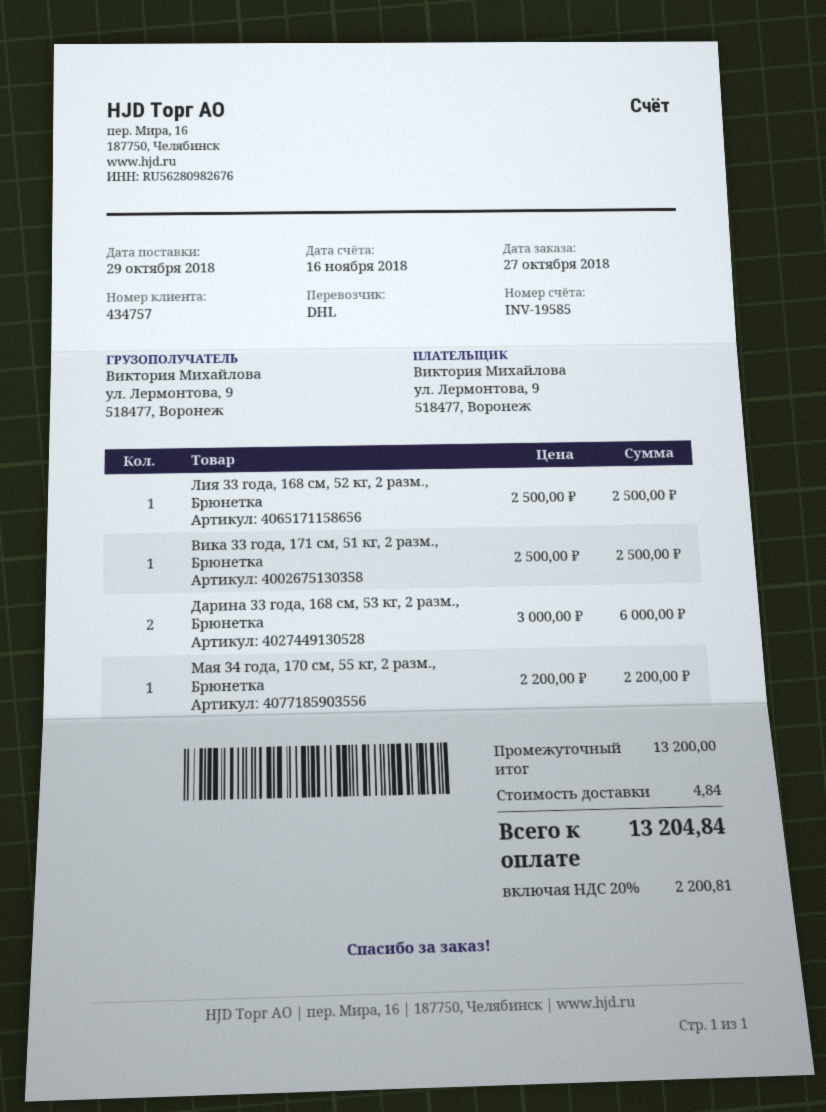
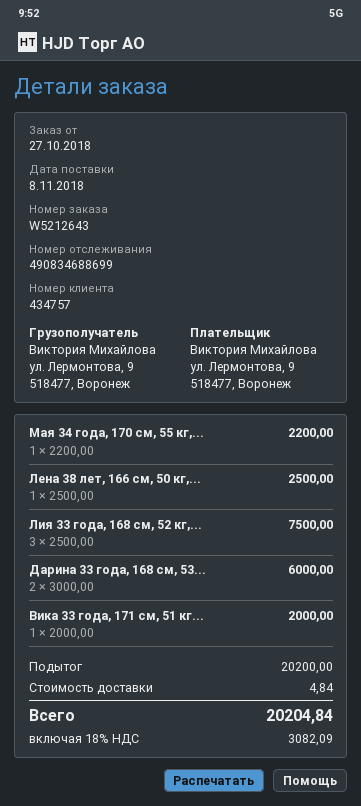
delivery date: 2018-10-29 -> 2018-11-08
Лия 33 года, 168 см, 52 кг, 2 разм., Брюнетка: 1 x 2500.00 = 2500.00 -> 3 x 2500.00 = 7500.00
Вика 33 года, 171 см, 51 кг, 2 разм., Брюнетка: 1 x 2500.00 = 2500.00 -> 1 x 2000.00 = 2000.00
Лена 38 лет, 166 см, 50 кг,...: none -> 1 x 2500.00 = 2500.00
subtotal: 13200.00 -> 20200.00
tax: 20% = 2200.81 -> 18% = 3082.09
total: 13204.84 -> 20204.84

